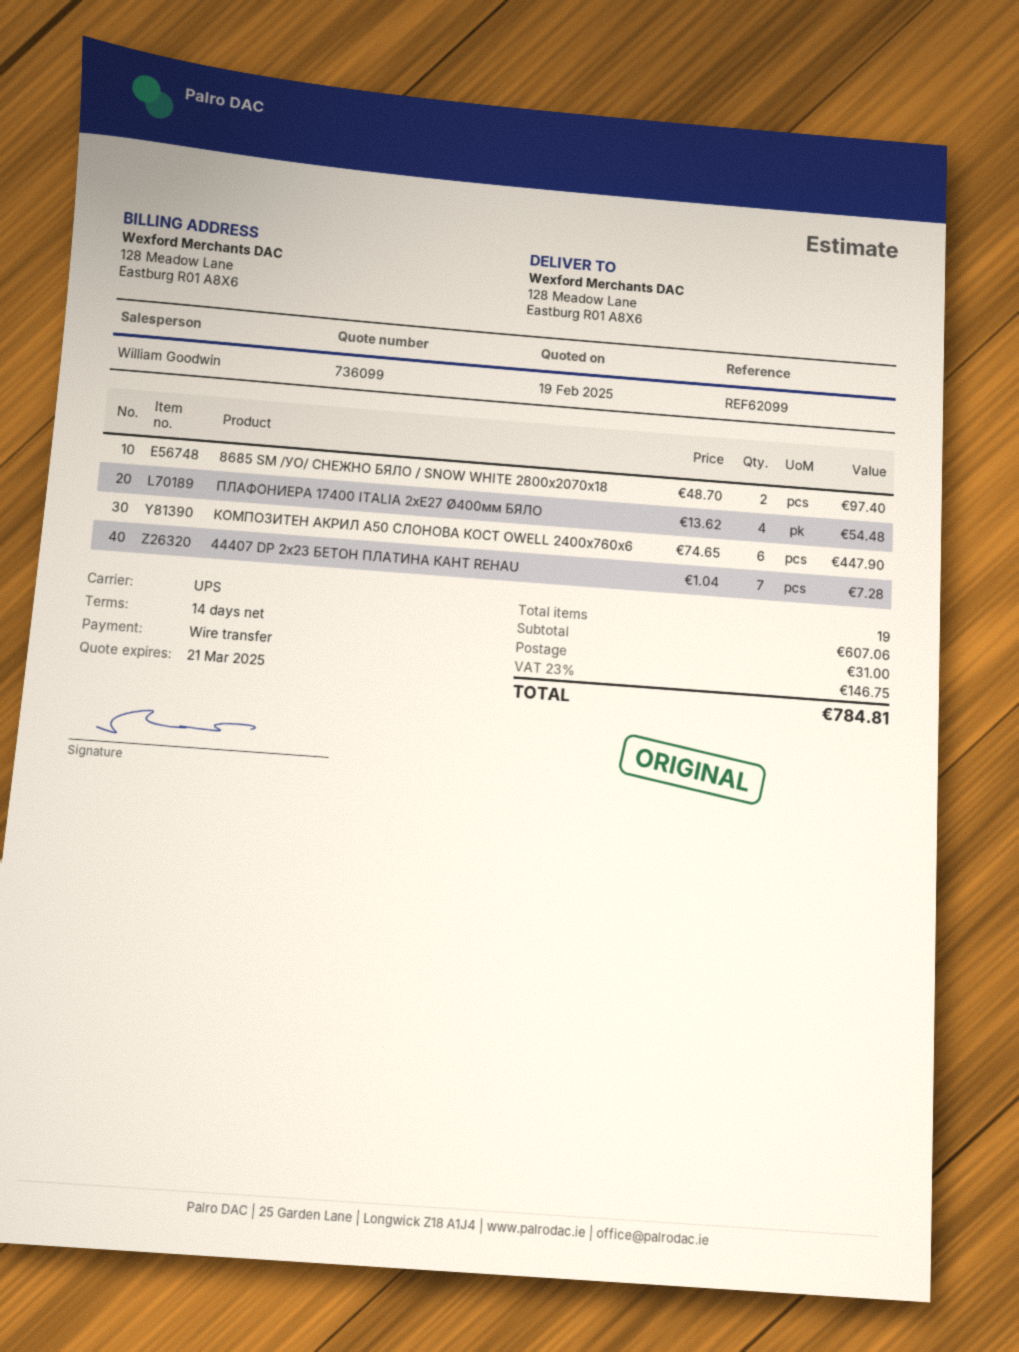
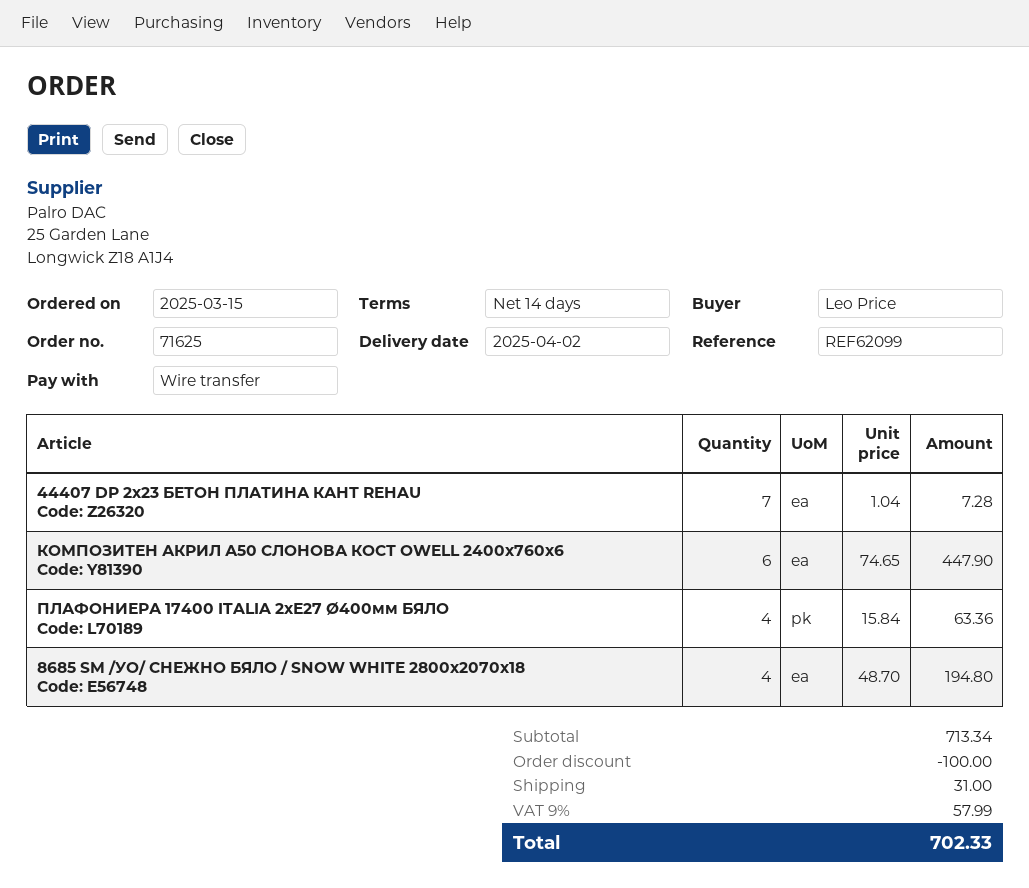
8685 SM /УО/ СНЕЖНО БЯЛО / SNOW WHITE 2800х2070х18: 2 x 48.70 = 97.40 -> 4 x 48.70 = 194.80
ПЛАФОНИЕРА 17400 ITALIA 2xЕ27 Ø400мм БЯЛО: 4 x 13.62 = 54.48 -> 4 x 15.84 = 63.36
subtotal: 607.06 -> 713.34
discount: none -> 100.00
tax: 23% = 146.75 -> 9% = 57.99
total: 784.81 -> 702.33

